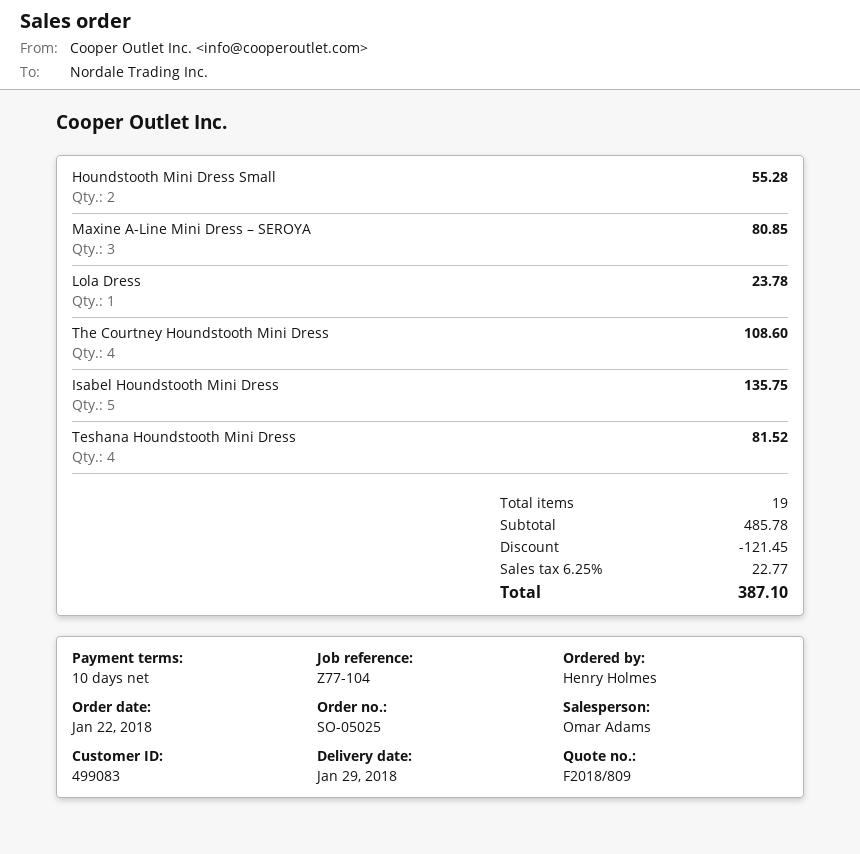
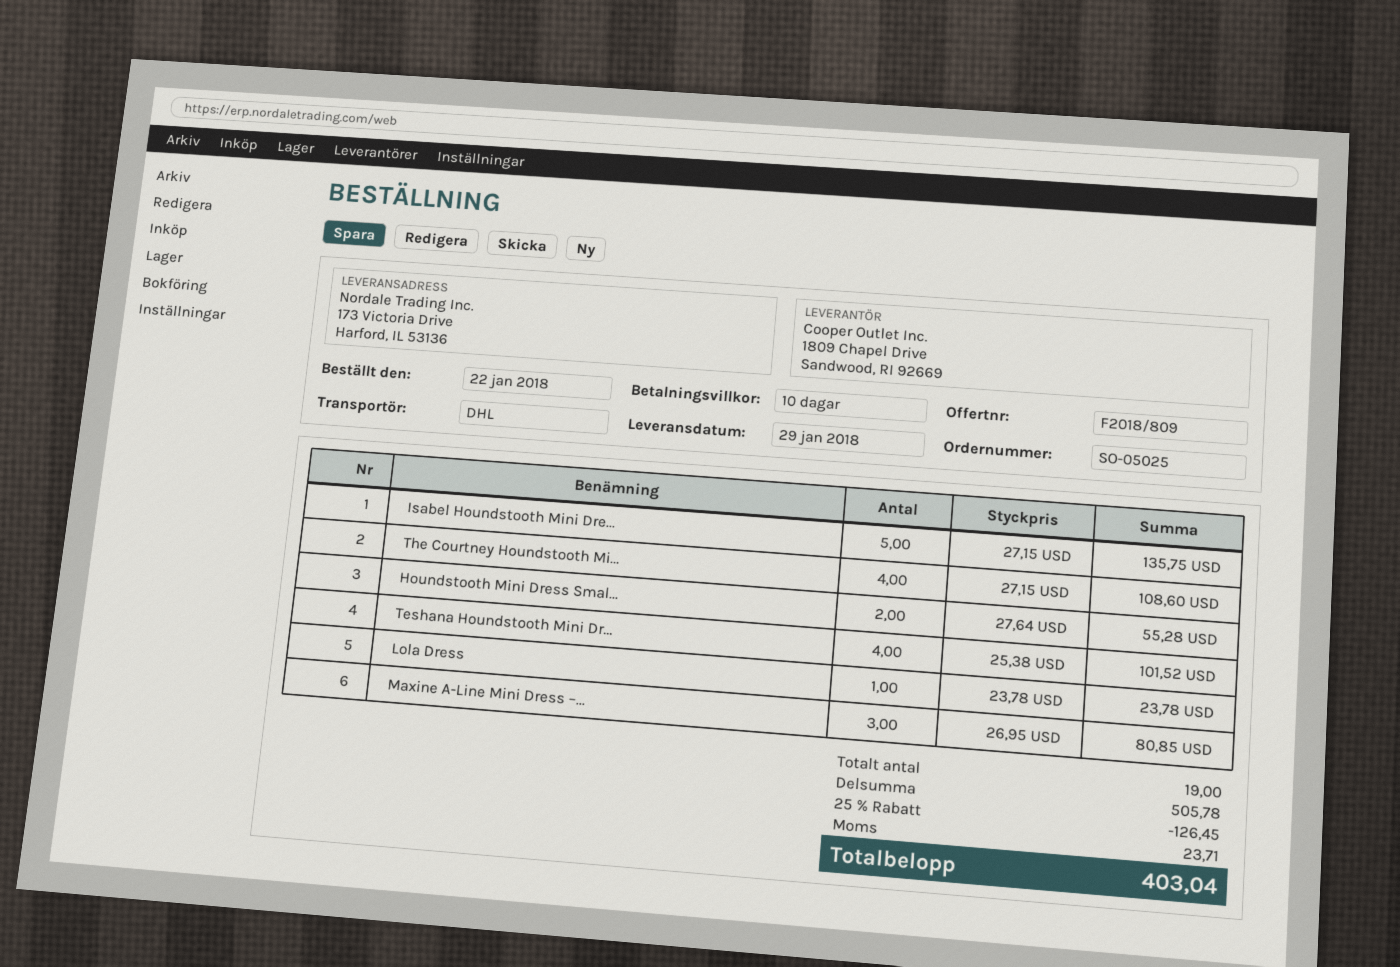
Teshana Houndstooth Mini Dress: 4 for 81.52 -> 4 for 101.52
subtotal: 485.78 -> 505.78
discount: 121.45 -> 126.45
tax: 22.77 -> 23.71
total: 387.10 -> 403.04

